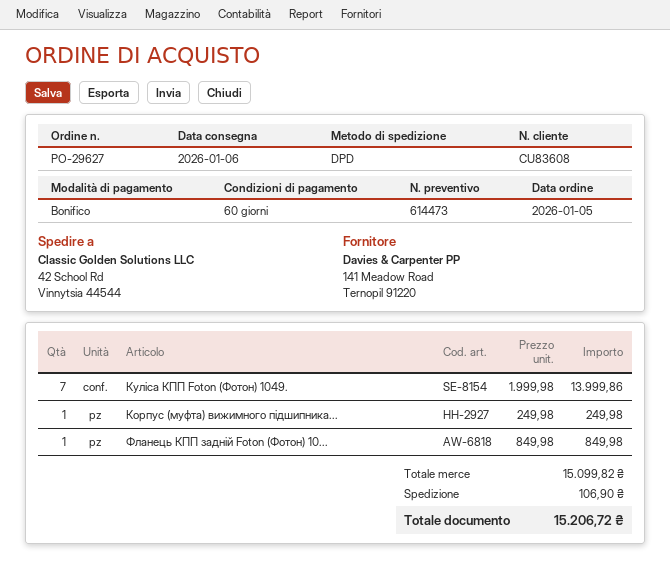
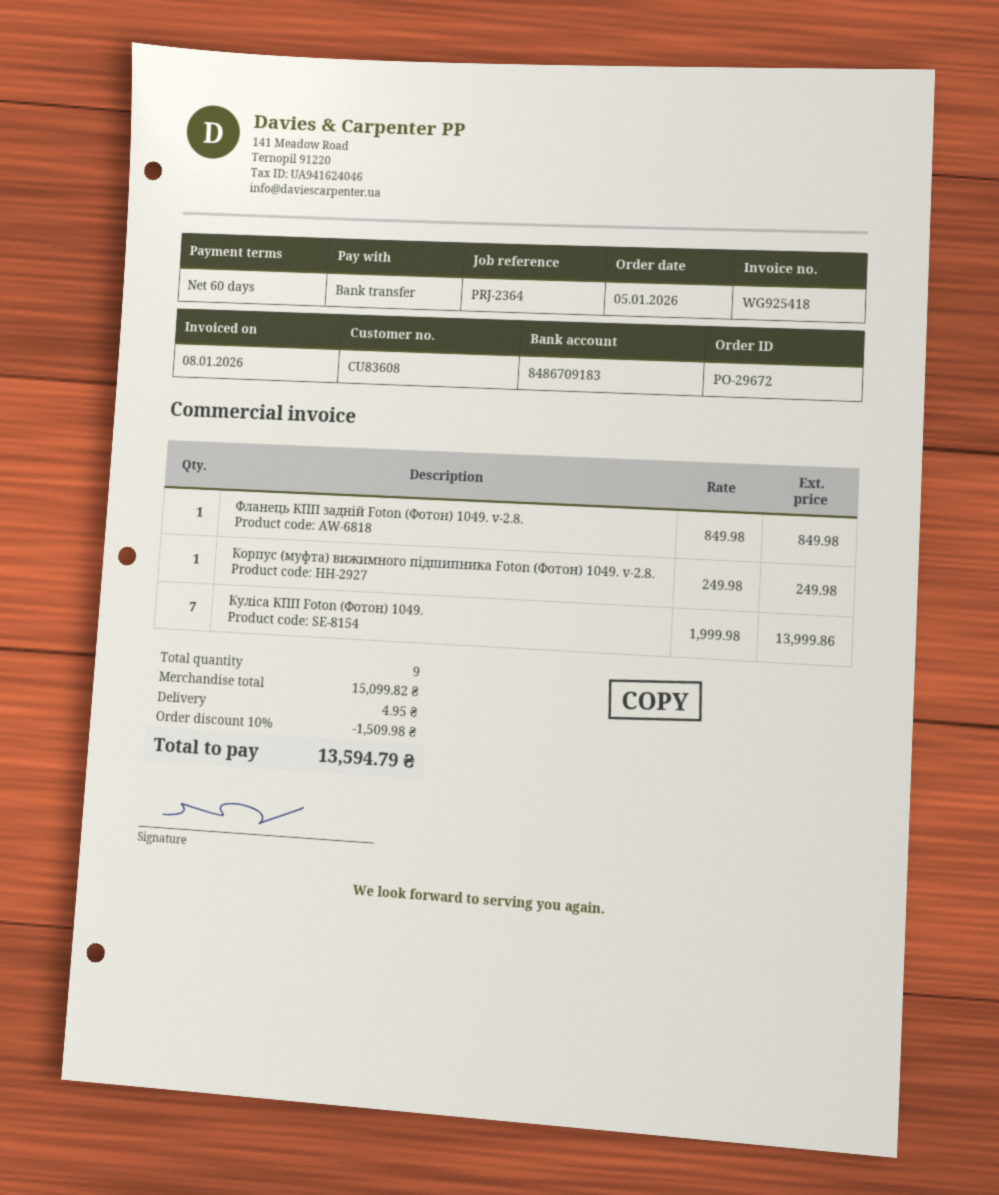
order number: PO-29627 -> PO-29672
discount: none -> 10% = 1509.98
shipping: 106.90 -> 4.95
total: 15206.72 -> 13594.79

